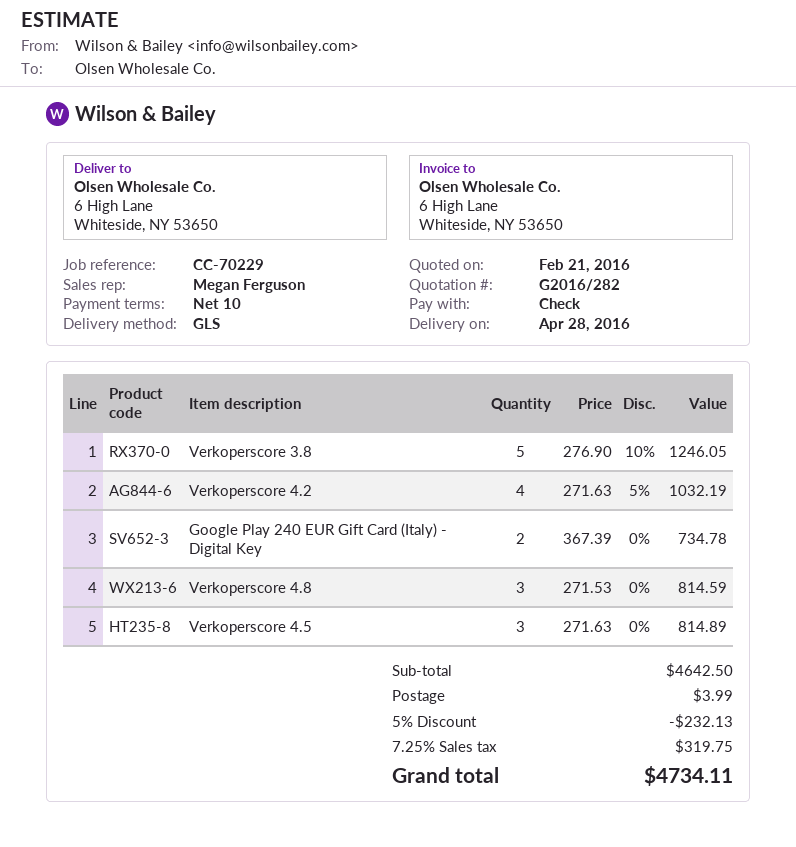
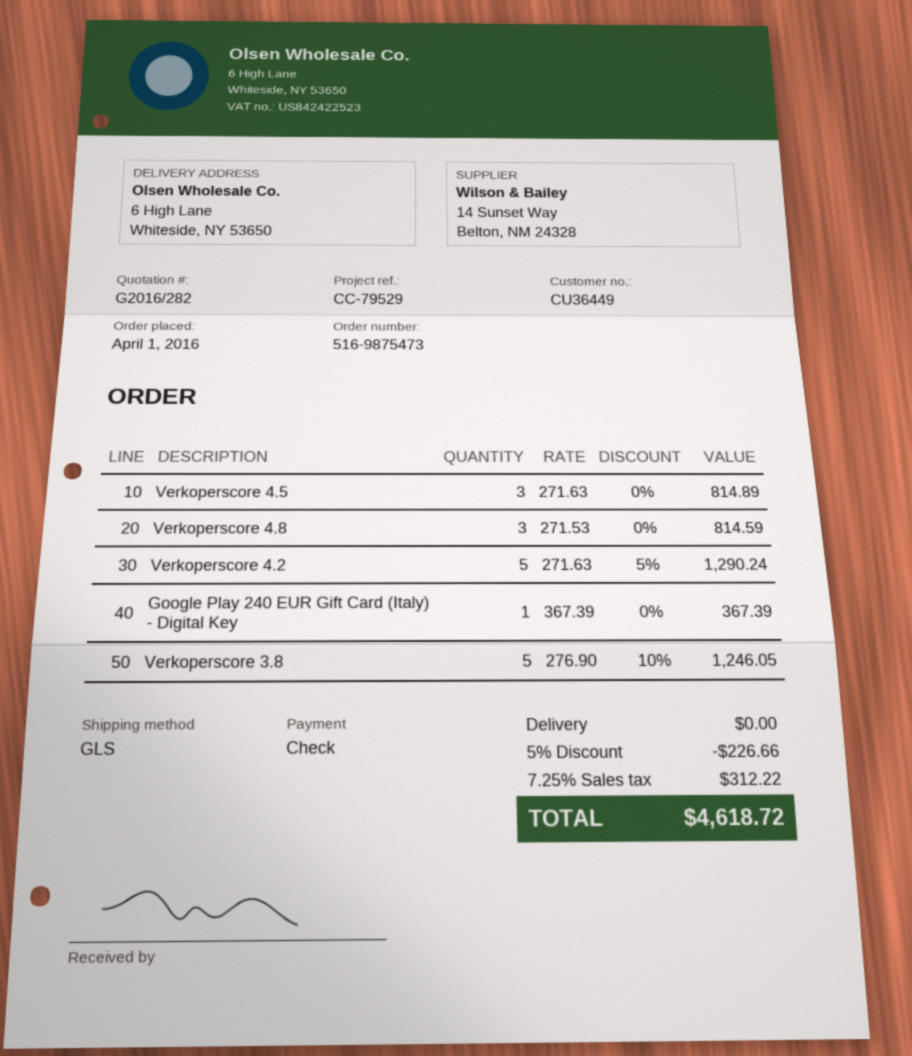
reference: CC-70229 -> CC-79529
Verkoperscore 4.2: 4 x 271.63 - 5% = 1032.19 -> 5 x 271.63 - 5% = 1290.24
Google Play 240 EUR Gift Card (Italy) - Digital Key: 2 x 367.39 = 734.78 -> 1 x 367.39 = 367.39
discount: 5% = 232.13 -> 5% = 226.66
shipping: 3.99 -> 0.00
tax: 7.25% = 319.75 -> 7.25% = 312.22
total: 4734.11 -> 4618.72

